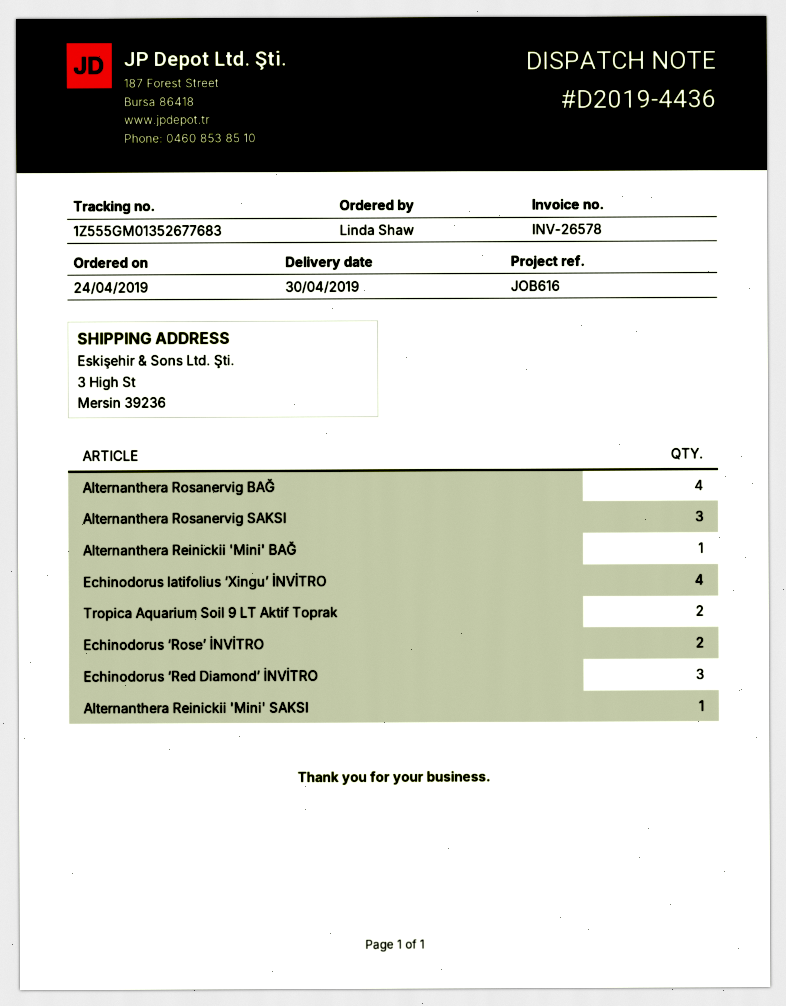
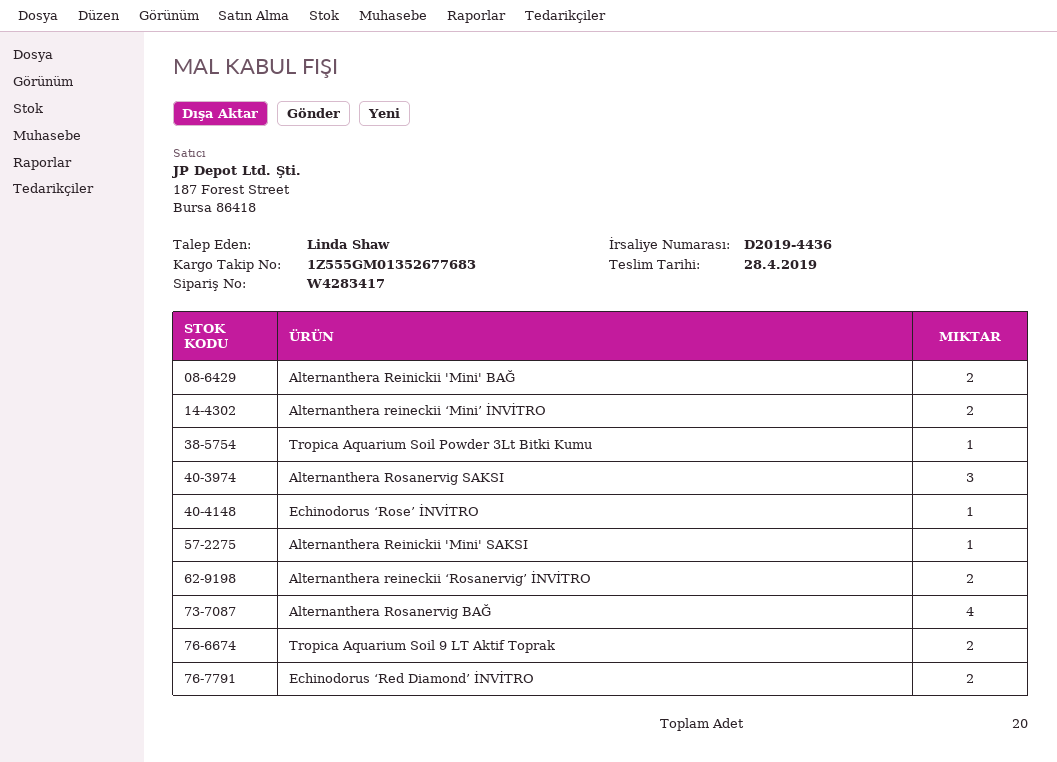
delivery date: 2019-04-30 -> 2019-04-28
Alternanthera Reinickii 'Mini' BAĞ: 1 -> 2
Echinodorus latifolius ‘Xingu’ İNVİTRO: 4 -> none
Echinodorus ‘Rose’ İNVİTRO: 2 -> 1
Echinodorus ‘Red Diamond’ İNVİTRO: 3 -> 2
Alternanthera reineckii ‘Mini’ İNVİTRO: none -> 2
Tropica Aquarium Soil Powder 3Lt Bitki Kumu: none -> 1
Alternanthera reineckii ‘Rosanervig’ İNVİTRO: none -> 2

